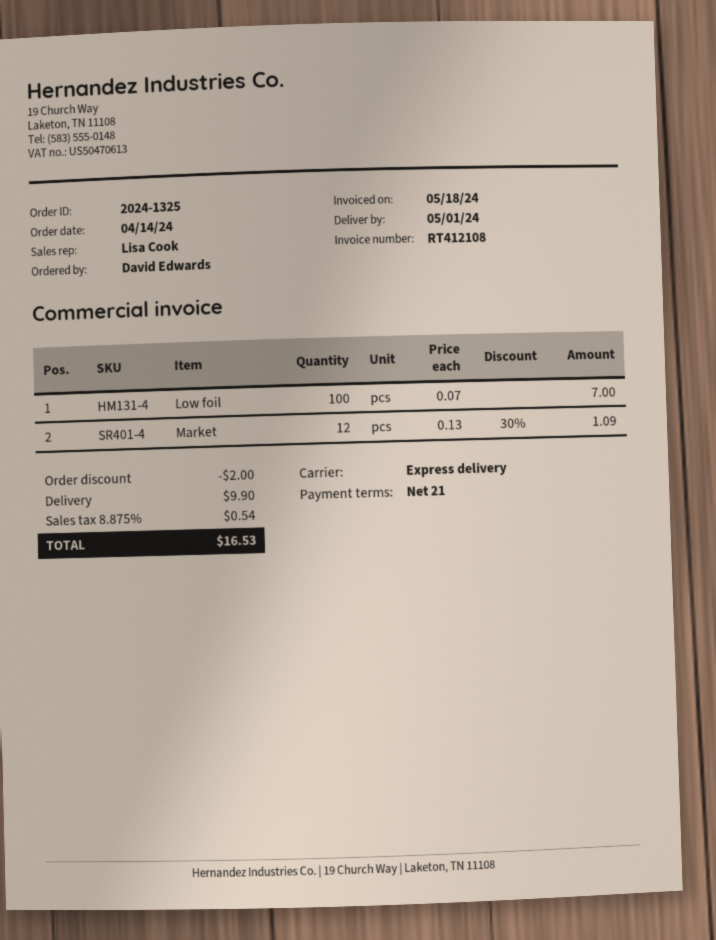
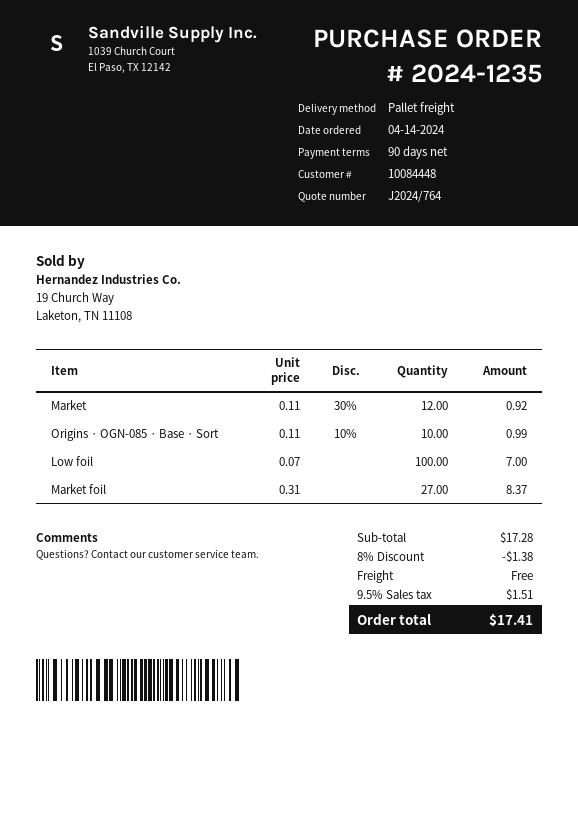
order number: 2024-1325 -> 2024-1235
payment terms: 21 days -> 90 days
shipping method: express -> pallet freight
Market: 12 x 0.13 - 30% = 1.09 -> 12 x 0.11 - 30% = 0.92
Origins · OGN-085 · Base · Sort: none -> 10 x 0.11 - 10% = 0.99
Market foil: none -> 27 x 0.31 = 8.37
discount: 2.00 -> 1.38
shipping: 9.90 -> 0.00
tax: 8.875% = 0.54 -> 9.5% = 1.51
total: 16.53 -> 17.41

